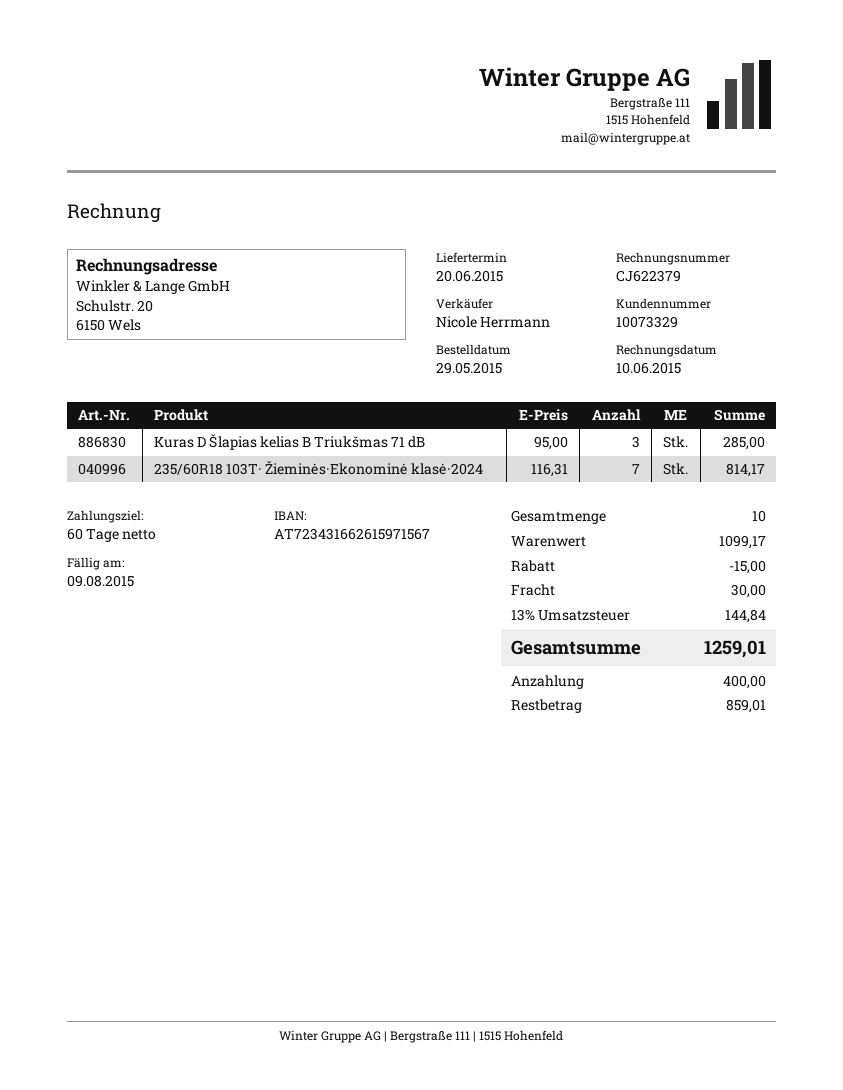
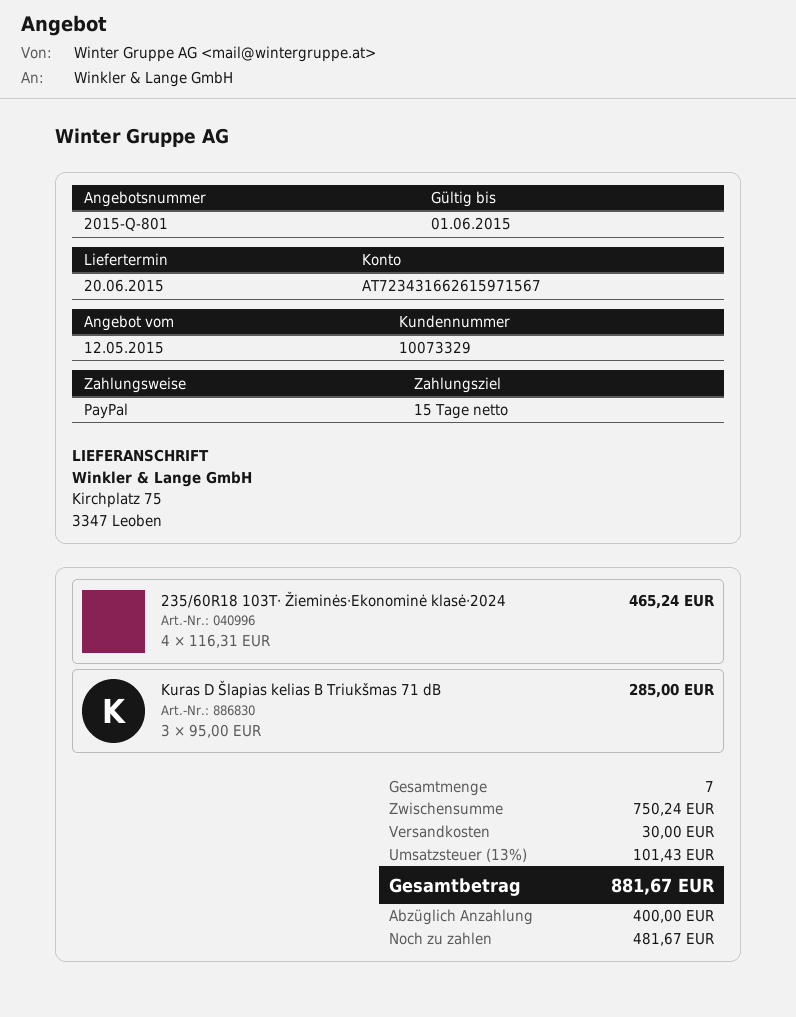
payment terms: 60 days -> 15 days
235/60R18 103T· Žieminės·Ekonominė klasė·2024: 7 x 116.31 = 814.17 -> 4 x 116.31 = 465.24
total quantity: 10 -> 7
subtotal: 1099.17 -> 750.24
discount: 15.00 -> none
tax: 13% = 144.84 -> 13% = 101.43
total: 1259.01 -> 881.67
balance: 859.01 -> 481.67

